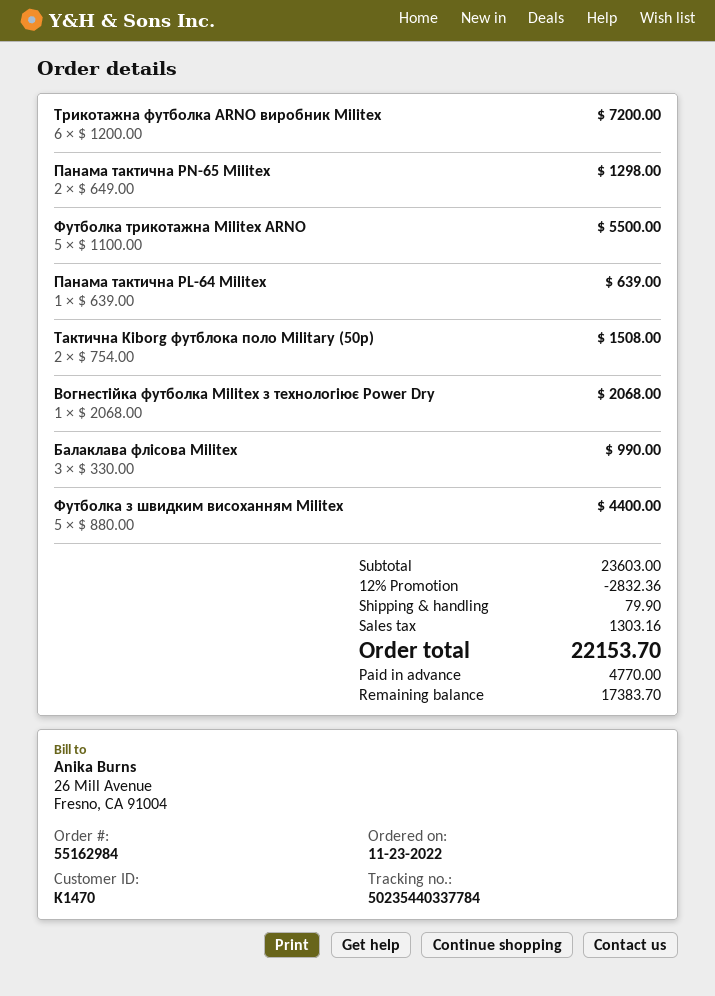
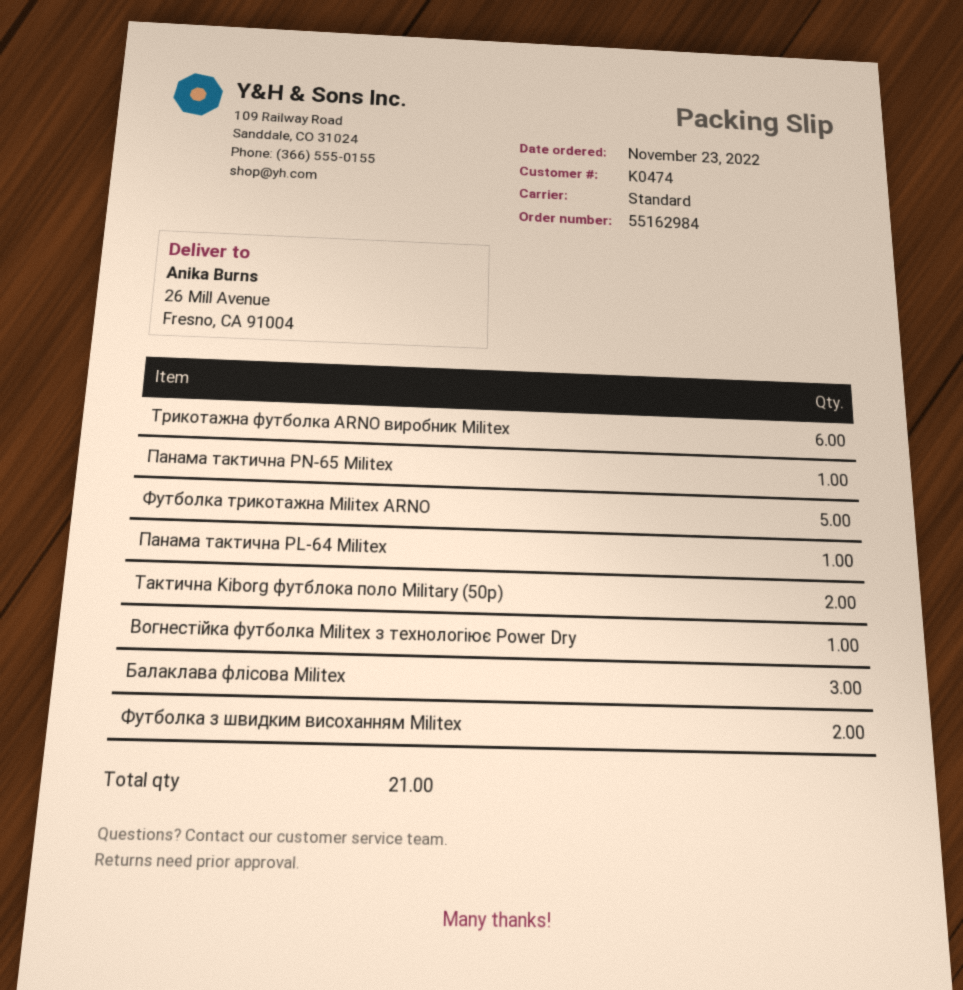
customer number: K1470 -> K0474
Панама тактична PN-65 Militex: 2 -> 1
Футболка з швидким висоханням Militex: 5 -> 2

